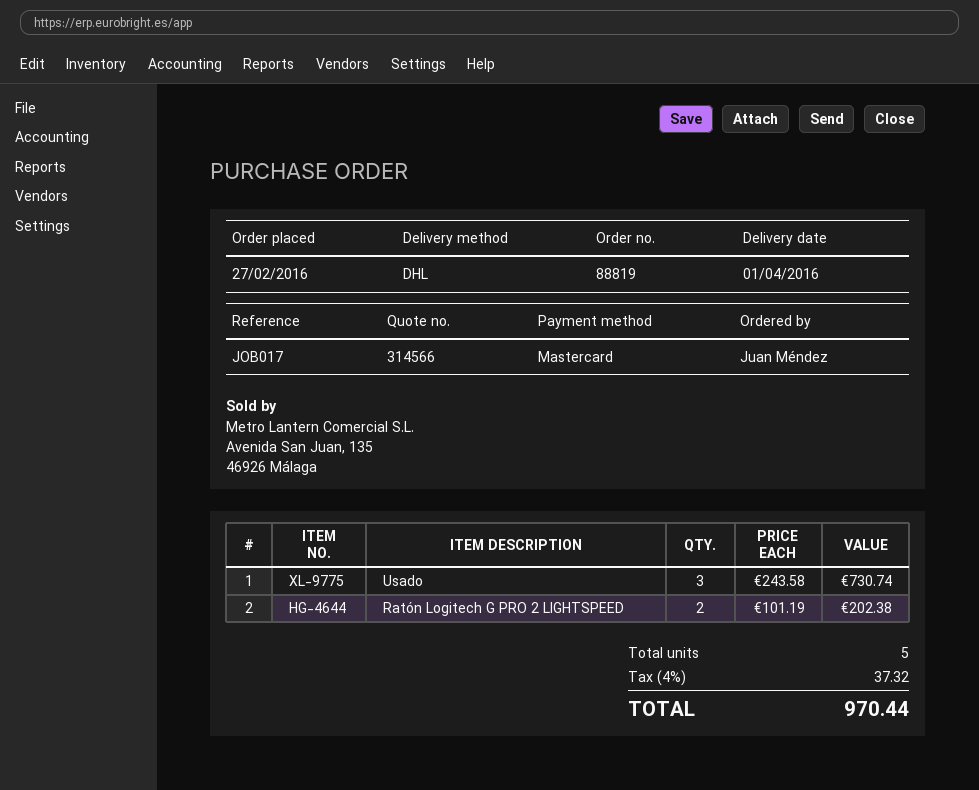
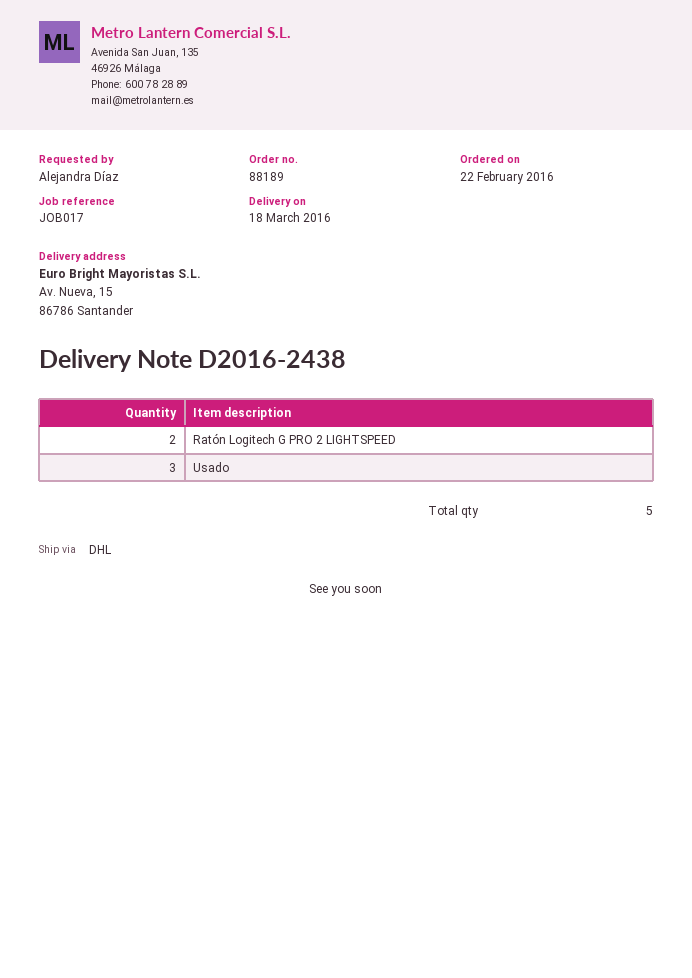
order number: 88819 -> 88189
order date: 2016-02-27 -> 2016-02-22
delivery date: 2016-04-01 -> 2016-03-18
ordered by: Juan Méndez -> Alejandra Díaz

